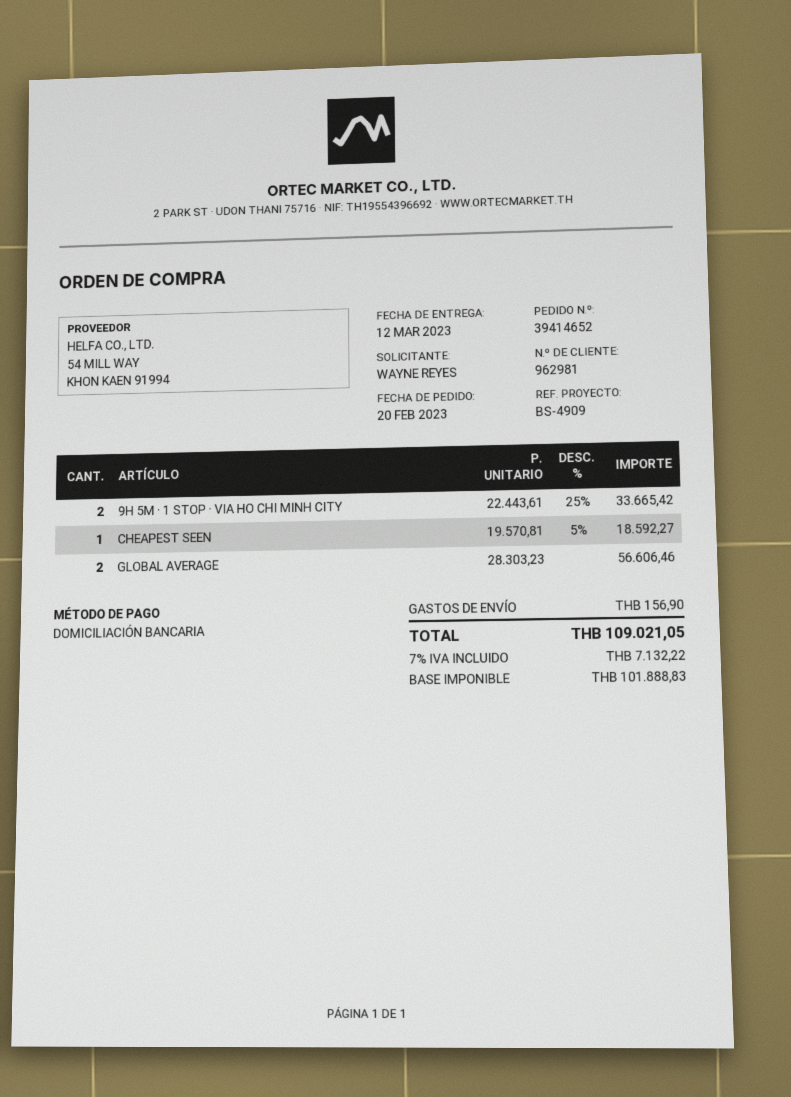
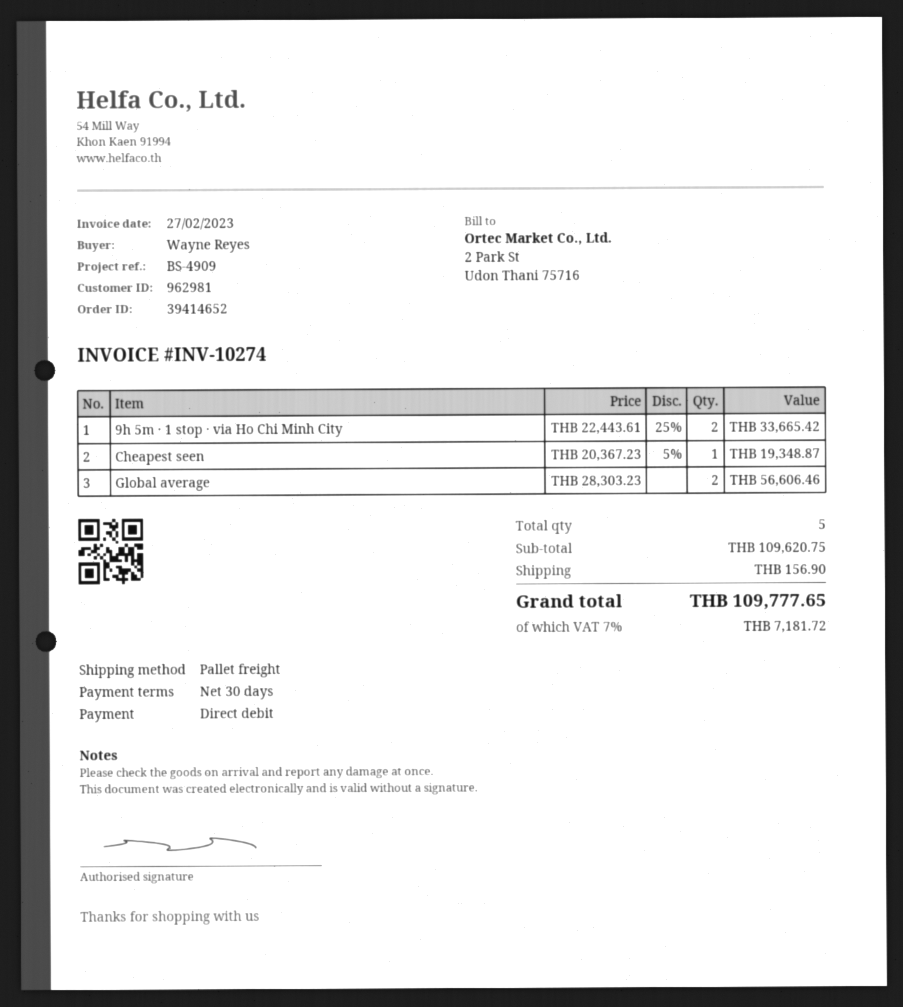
CHEAPEST SEEN: 1 x 19570.81 - 5% = 18592.27 -> 1 x 20367.23 - 5% = 19348.87
tax: 7% = 7132.22 -> 7% = 7181.72
total: 109021.05 -> 109777.65

